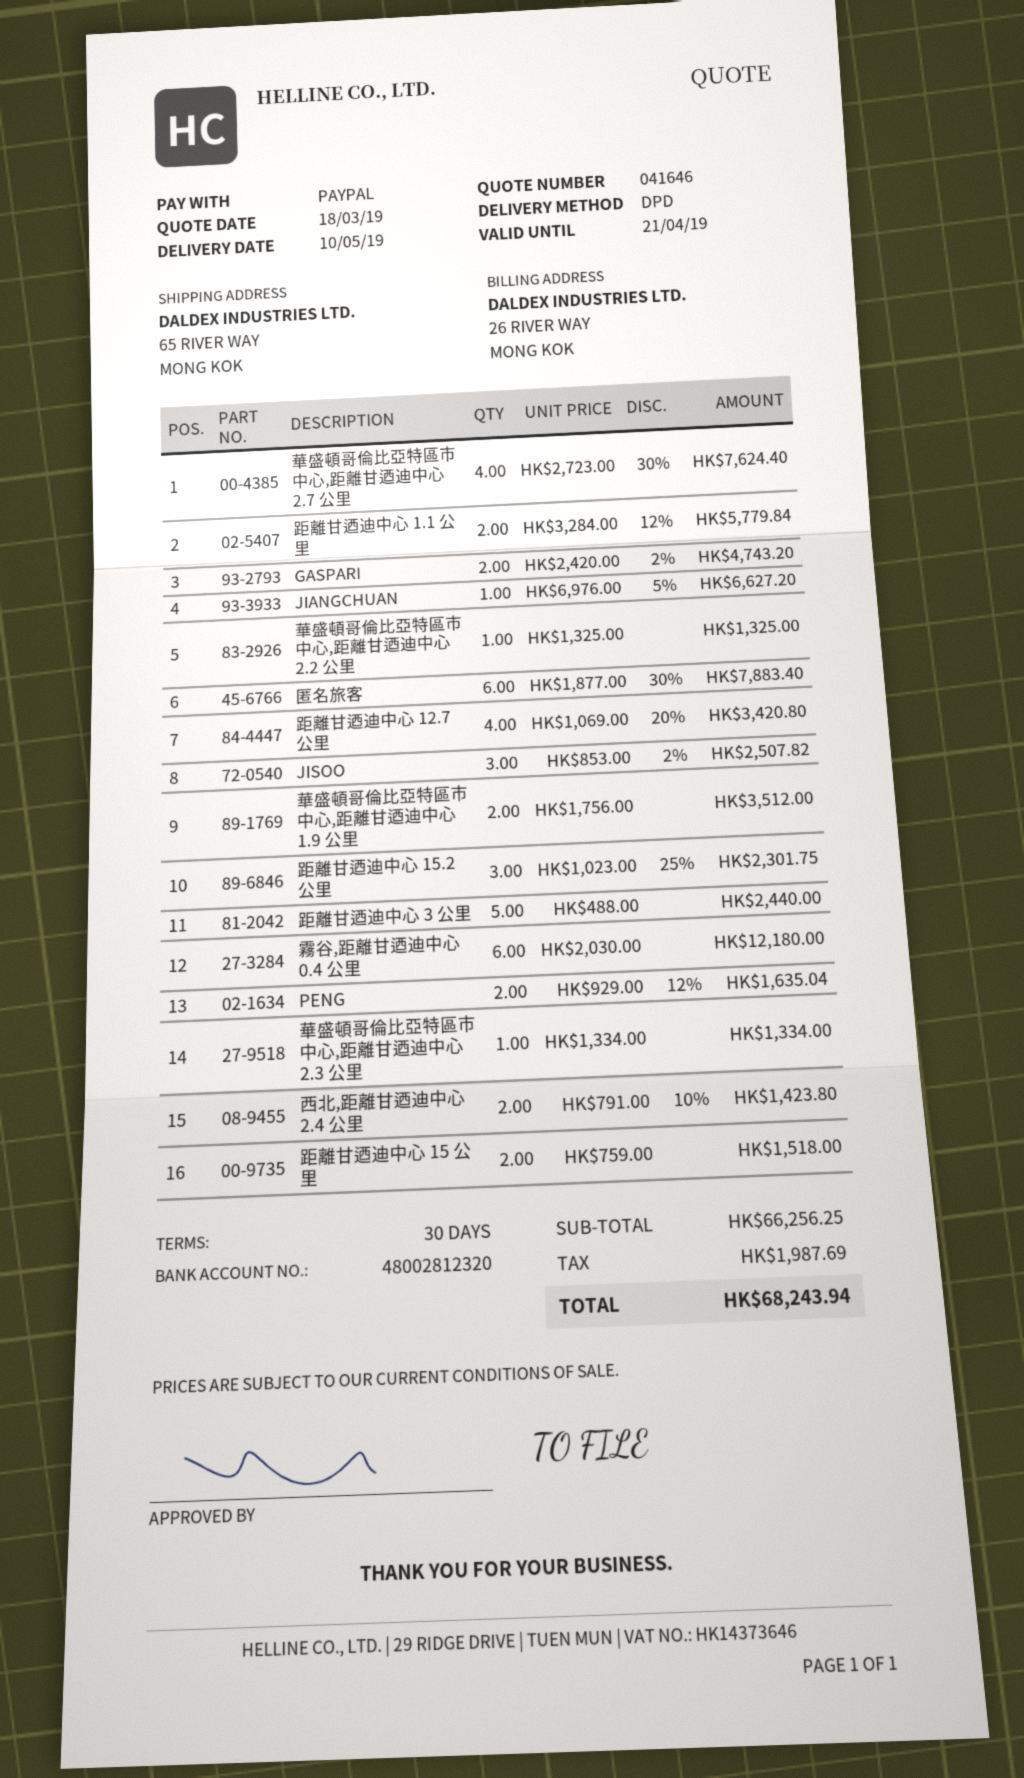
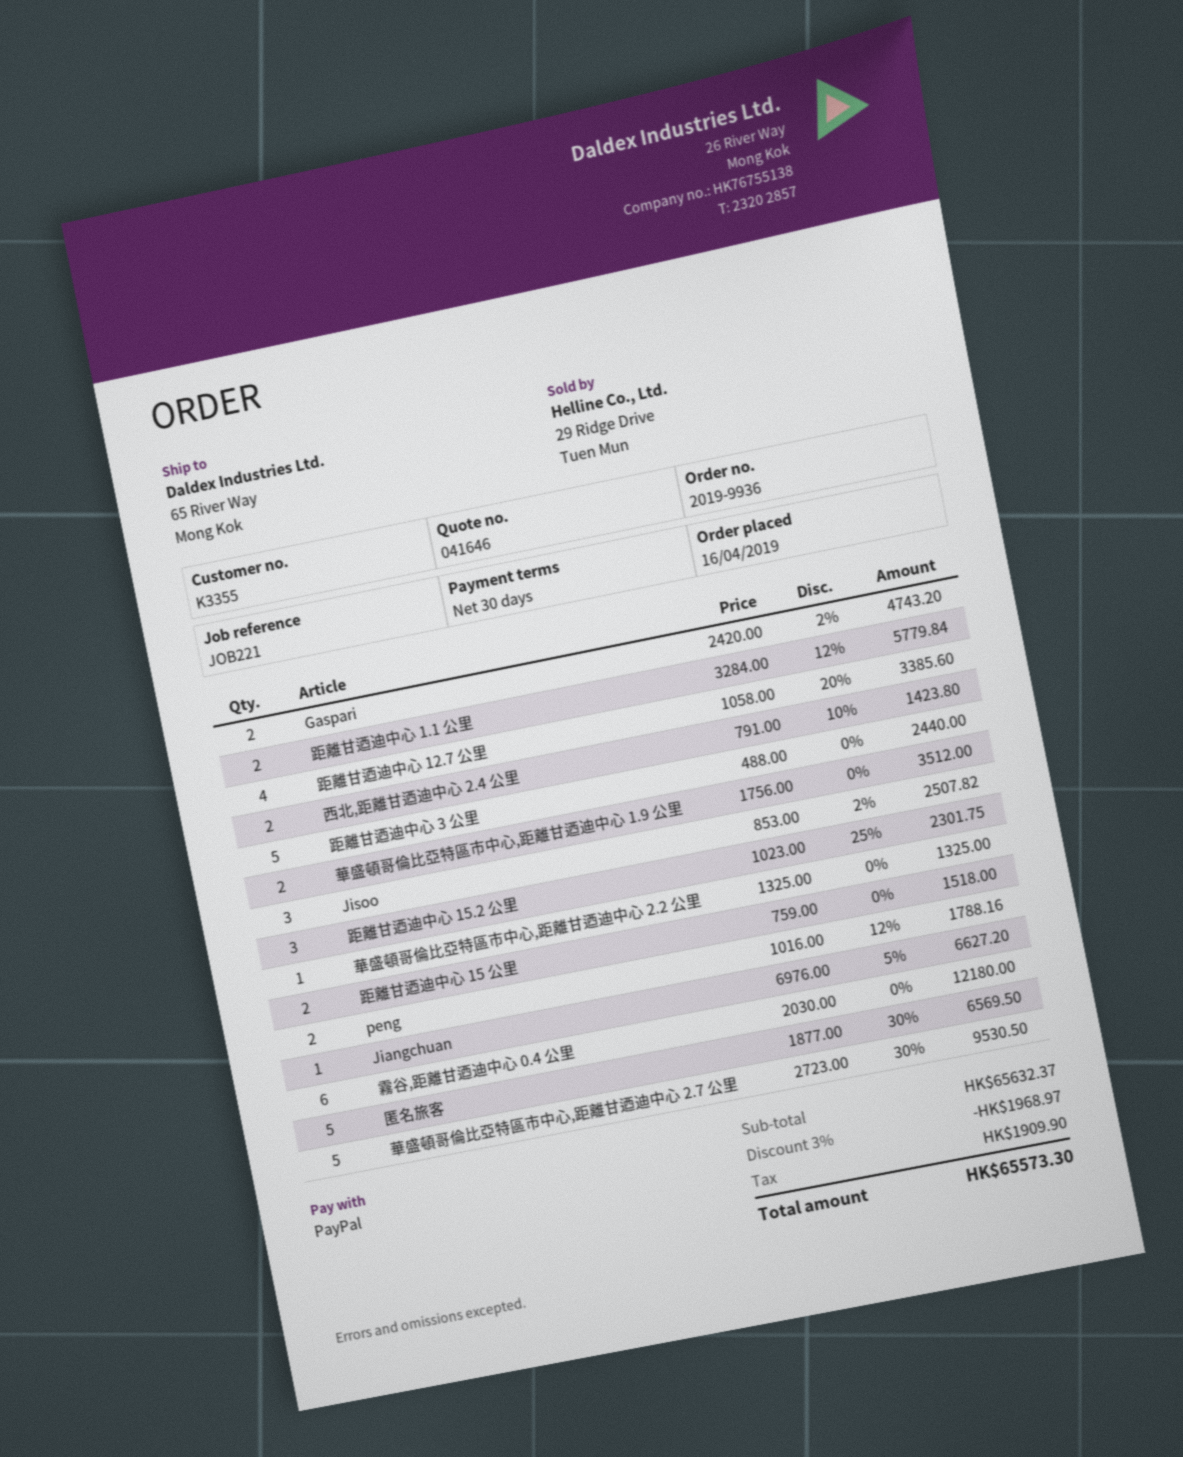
華盛頓哥倫比亞特區市中心,距離甘迺迪中心 2.7 公里: 4 x 2723.00 - 30% = 7624.40 -> 5 x 2723.00 - 30% = 9530.50
匿名旅客: 6 x 1877.00 - 30% = 7883.40 -> 5 x 1877.00 - 30% = 6569.50
距離甘迺迪中心 12.7 公里: 4 x 1069.00 - 20% = 3420.80 -> 4 x 1058.00 - 20% = 3385.60
PENG: 2 x 929.00 - 12% = 1635.04 -> 2 x 1016.00 - 12% = 1788.16
華盛頓哥倫比亞特區市中心,距離甘迺迪中心 2.3 公里: 1 x 1334.00 = 1334.00 -> none
subtotal: 66256.25 -> 65632.37
discount: none -> 3% = 1968.97
tax: 1987.69 -> 1909.90
total: 68243.94 -> 65573.30

